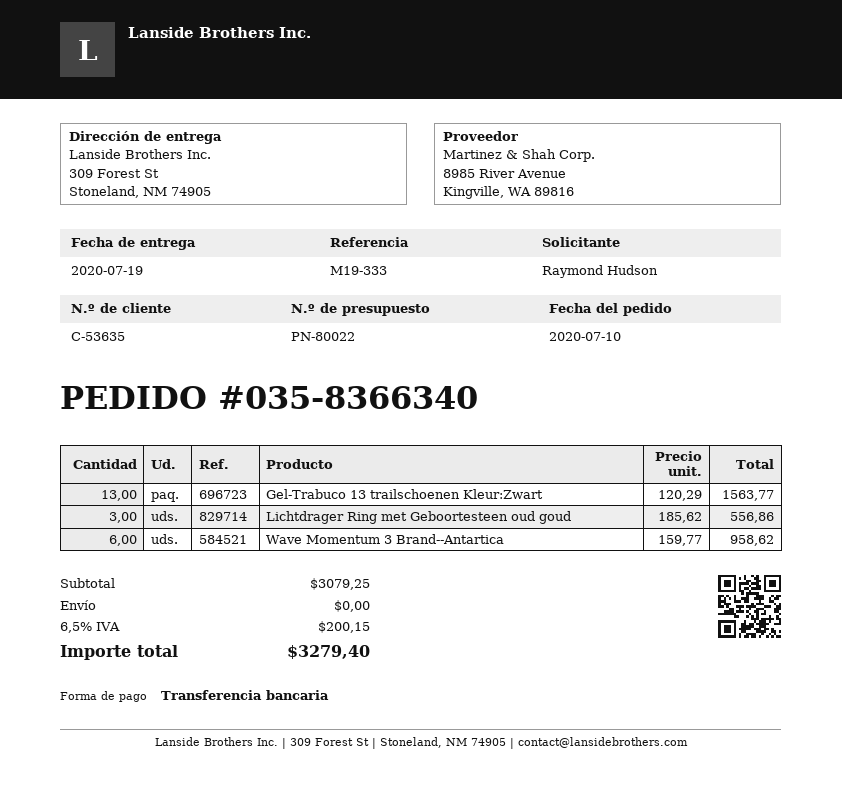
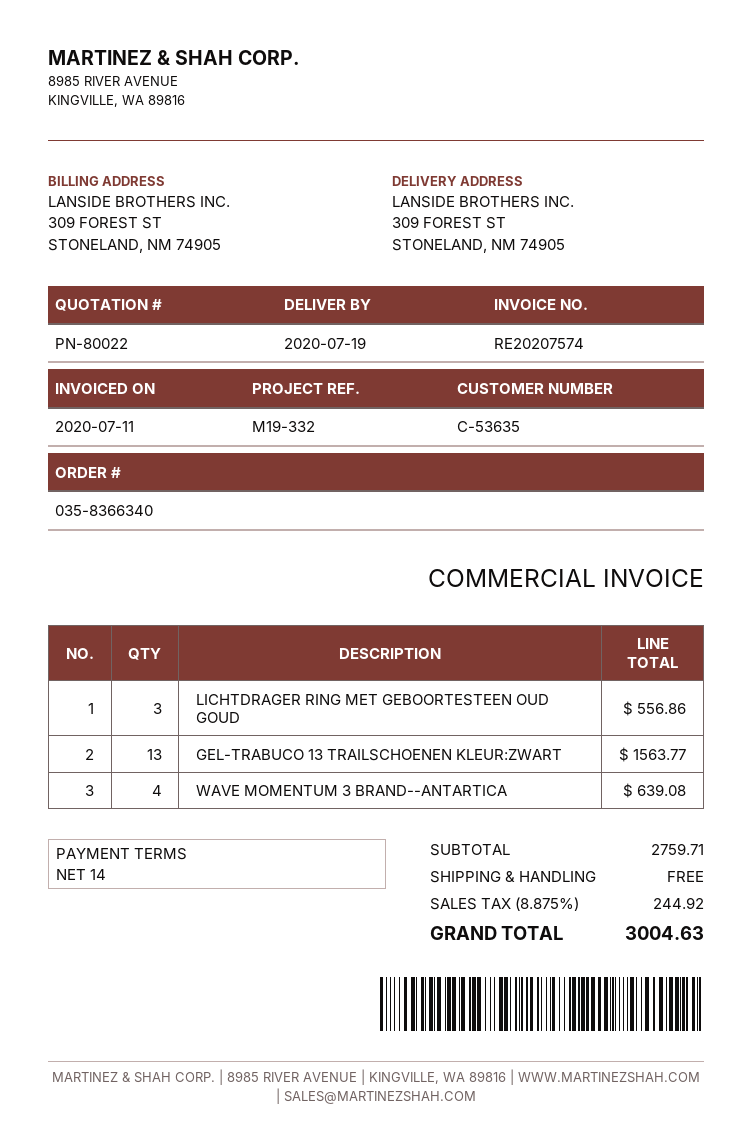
reference: M19-333 -> M19-332
Wave Momentum 3 Brand--Antartica: 6 for 958.62 -> 4 for 639.08
subtotal: 3079.25 -> 2759.71
tax: 6.5% = 200.15 -> 8.875% = 244.92
total: 3279.40 -> 3004.63

